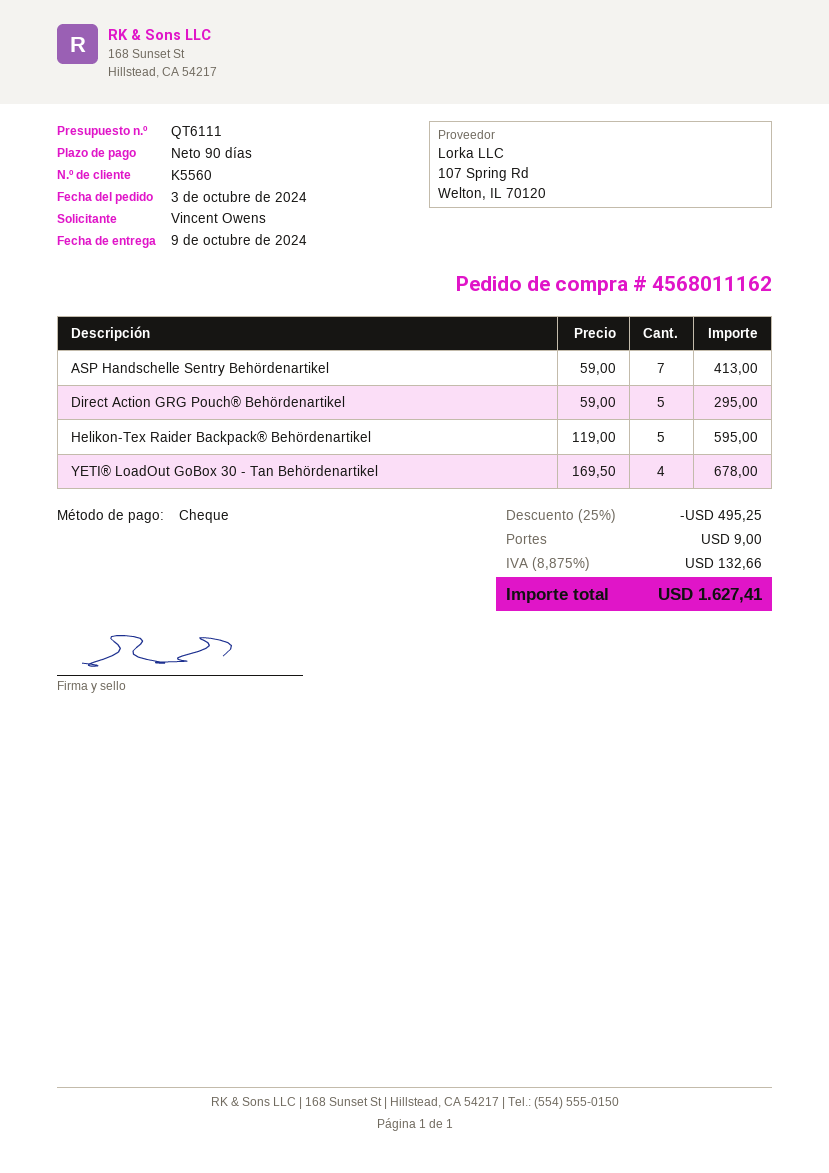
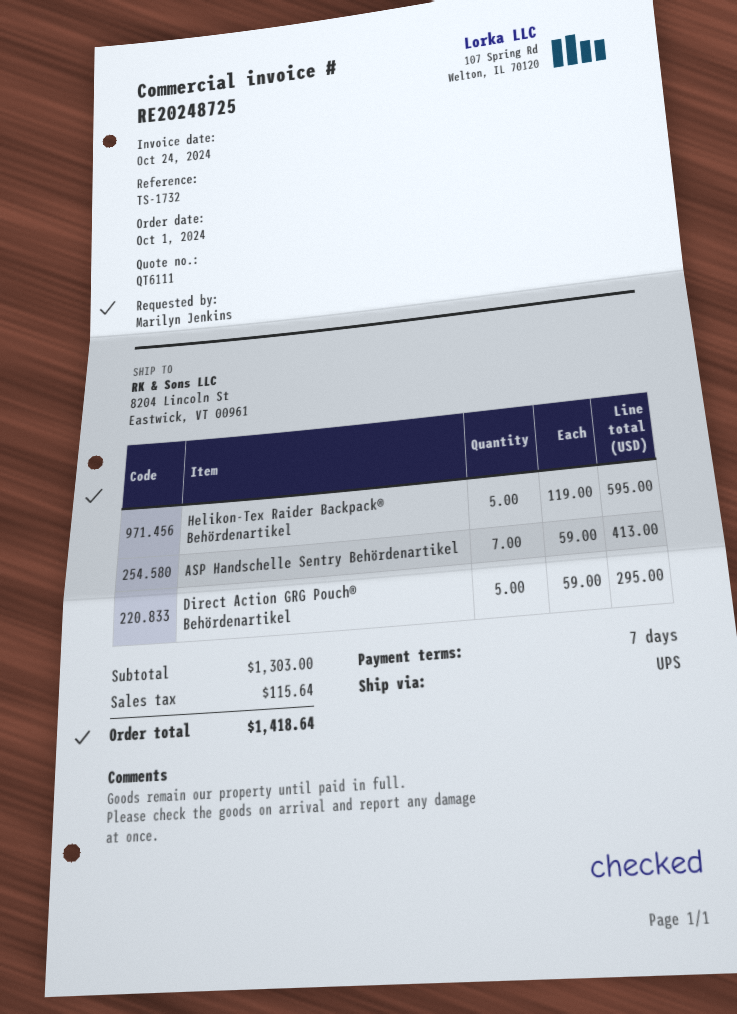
order date: 2024-10-03 -> 2024-10-01
payment terms: 90 days -> 7 days
ordered by: Vincent Owens -> Marilyn Jenkins
YETI® LoadOut GoBox 30 - Tan Behördenartikel: 4 x 169.50 = 678.00 -> none
discount: 25% = 495.25 -> none
shipping: 9.00 -> none
tax: 132.66 -> 115.64
total: 1627.41 -> 1418.64

